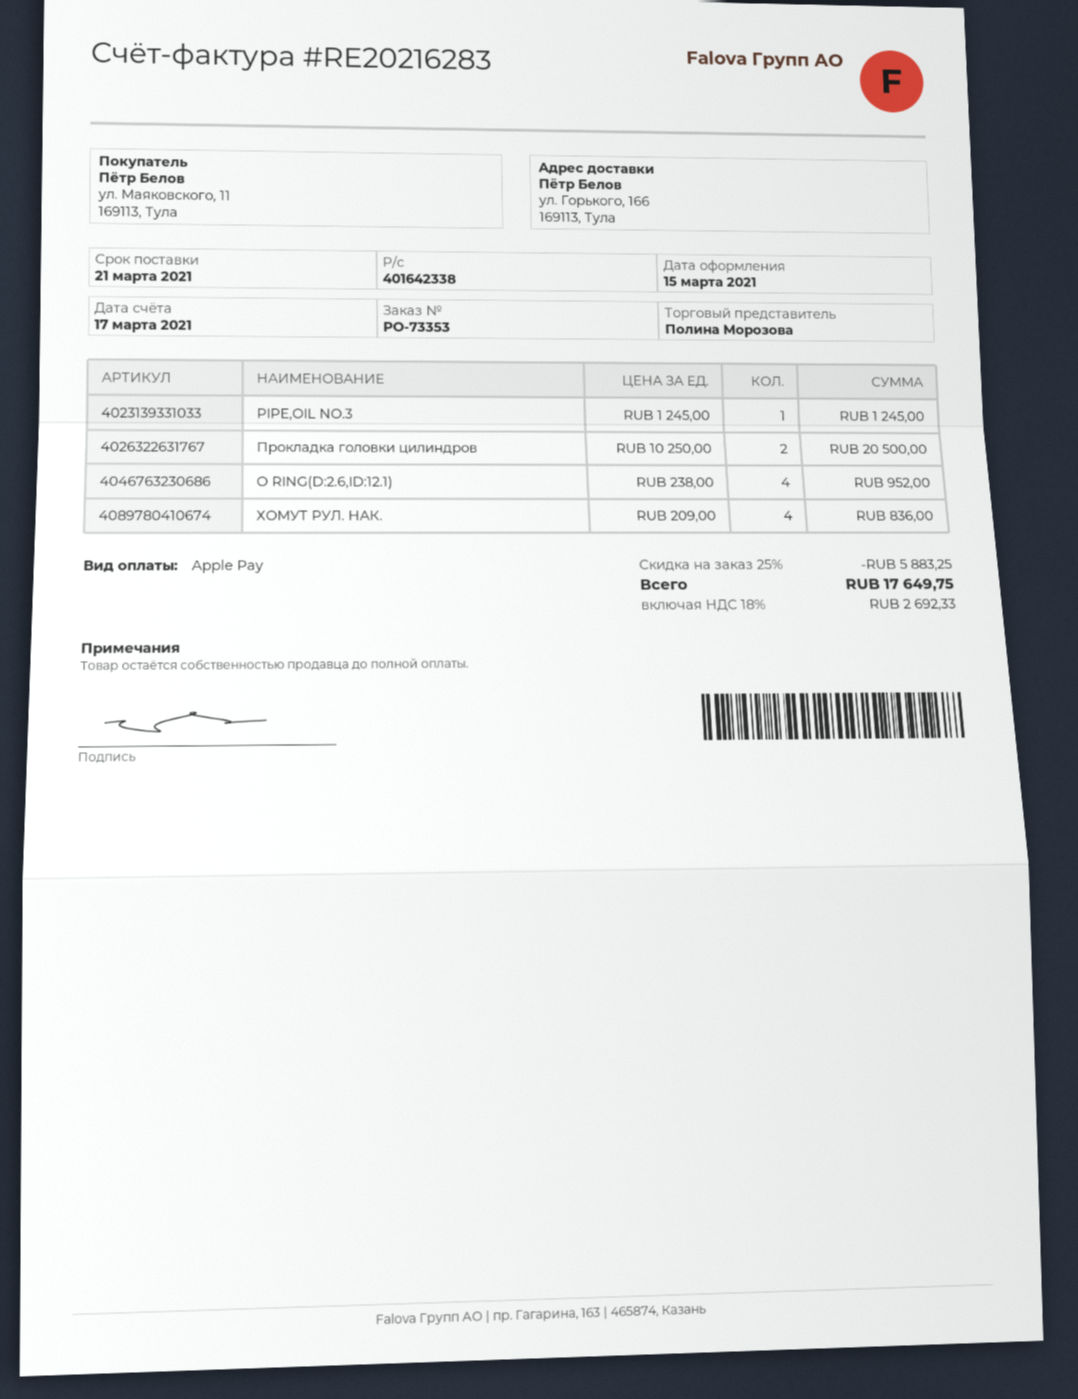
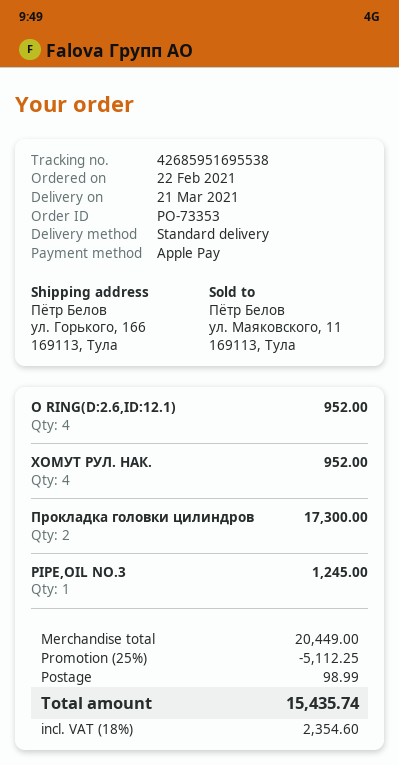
order date: 2021-03-15 -> 2021-02-22
Прокладка головки цилиндров: 2 for 20500.00 -> 2 for 17300.00
ХОМУТ РУЛ. НАК.: 4 for 836.00 -> 4 for 952.00
discount: 25% = 5883.25 -> 25% = 5112.25
shipping: none -> 98.99
tax: 18% = 2692.33 -> 18% = 2354.60
total: 17649.75 -> 15435.74

